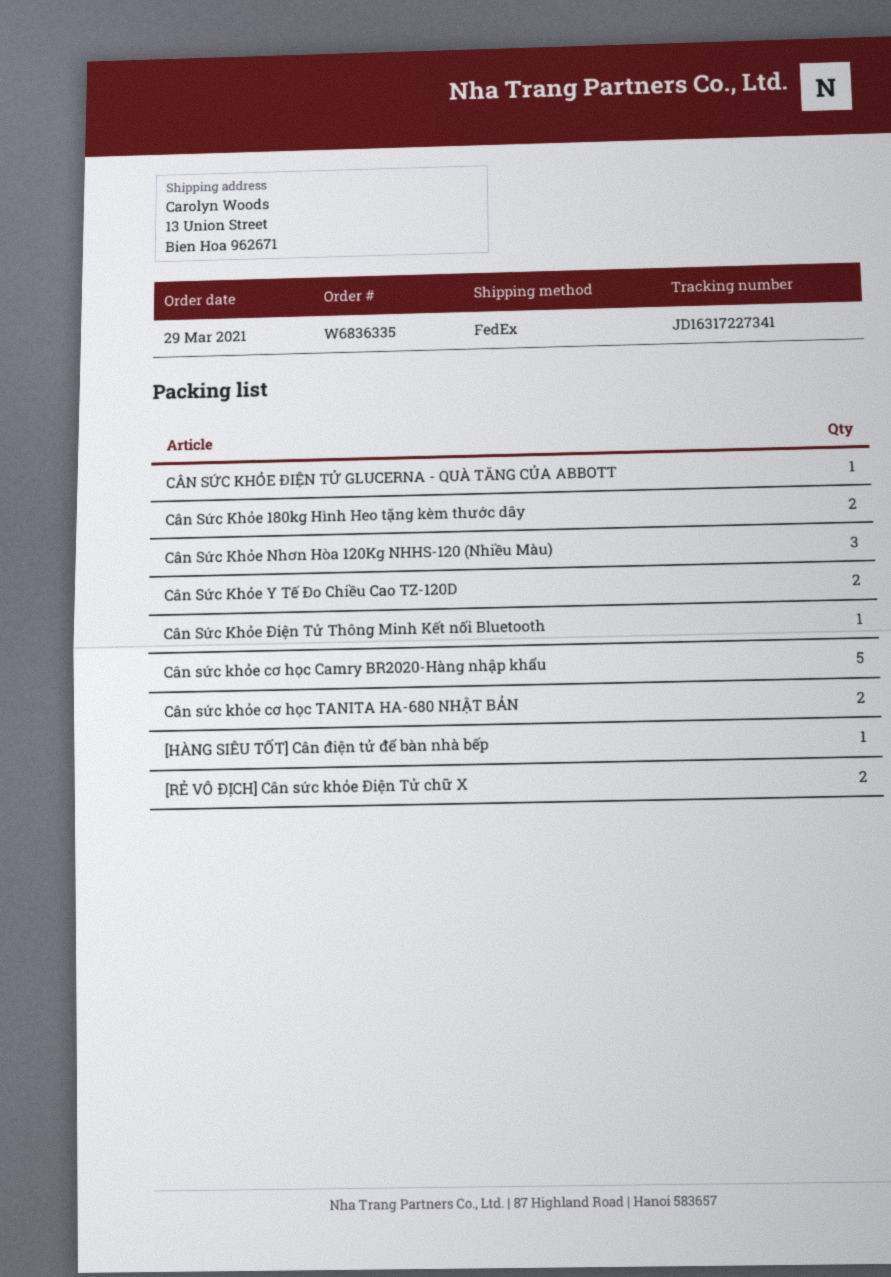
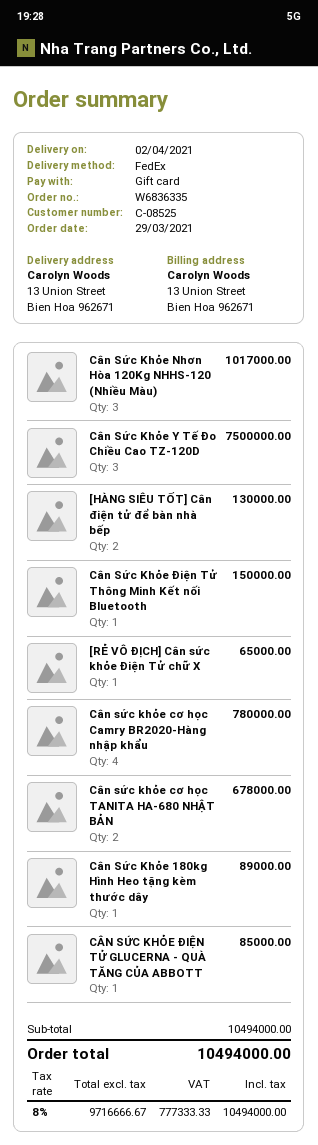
Cân Sức Khỏe 180kg Hình Heo tặng kèm thước dây: 2 -> 1
Cân Sức Khỏe Y Tế Đo Chiều Cao TZ-120D: 2 -> 3
Cân sức khỏe cơ học Camry BR2020-Hàng nhập khẩu: 5 -> 4
[HÀNG SIÊU TỐT] Cân điện tử để bàn nhà bếp: 1 -> 2
[RẺ VÔ ĐỊCH] Cân sức khỏe Điện Tử chữ X: 2 -> 1

